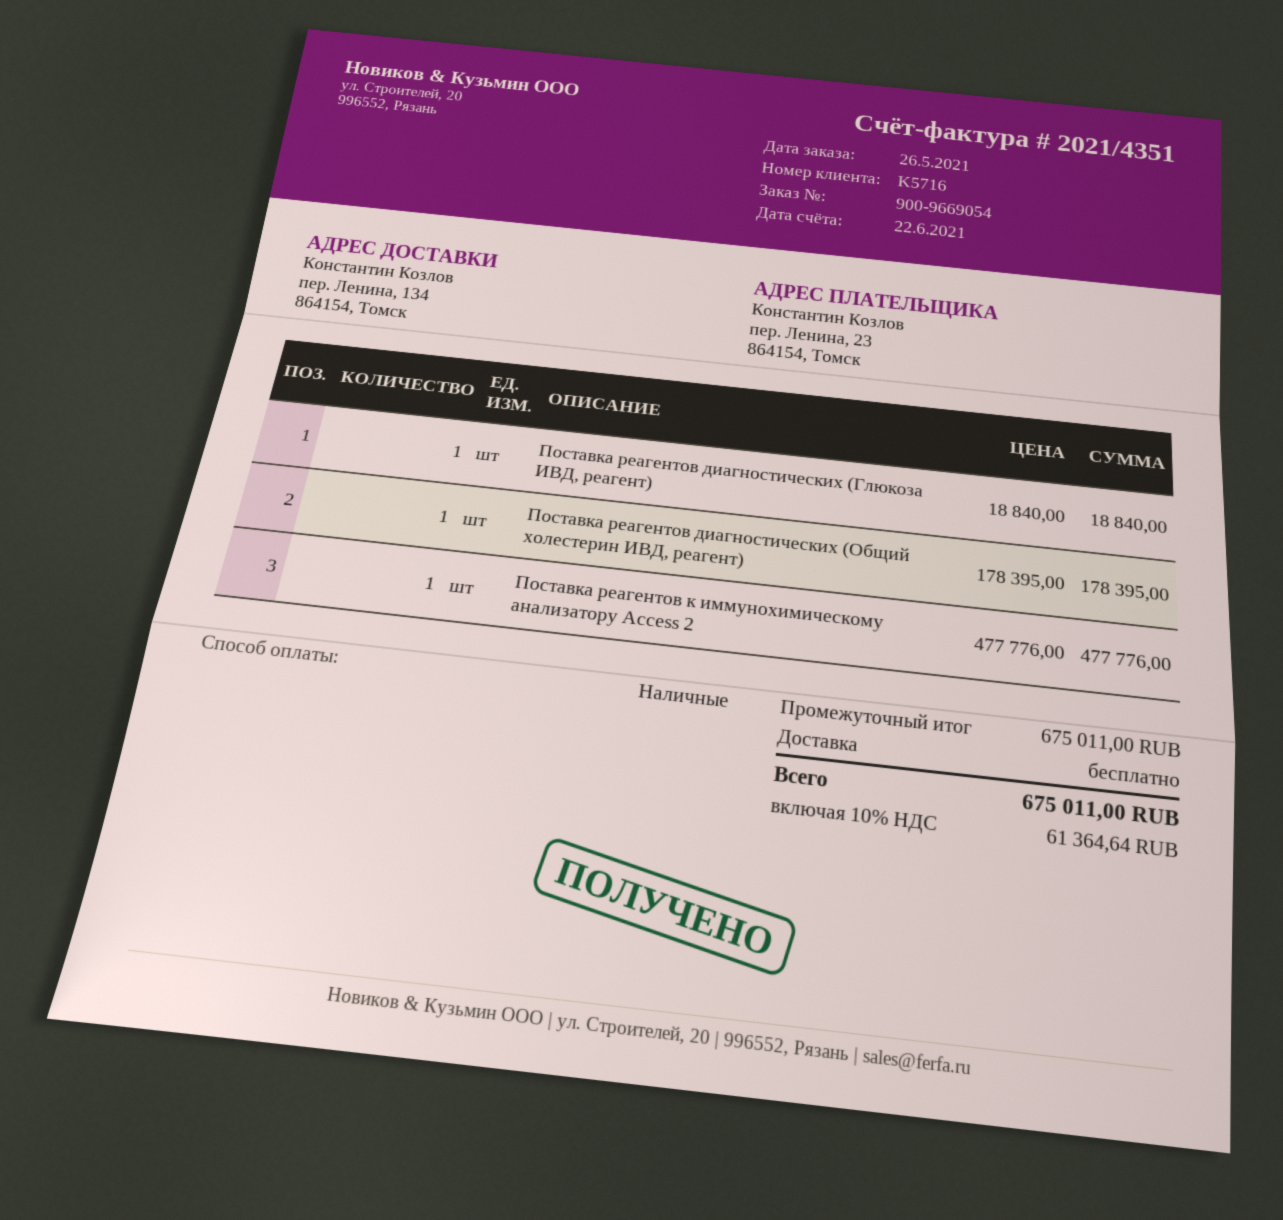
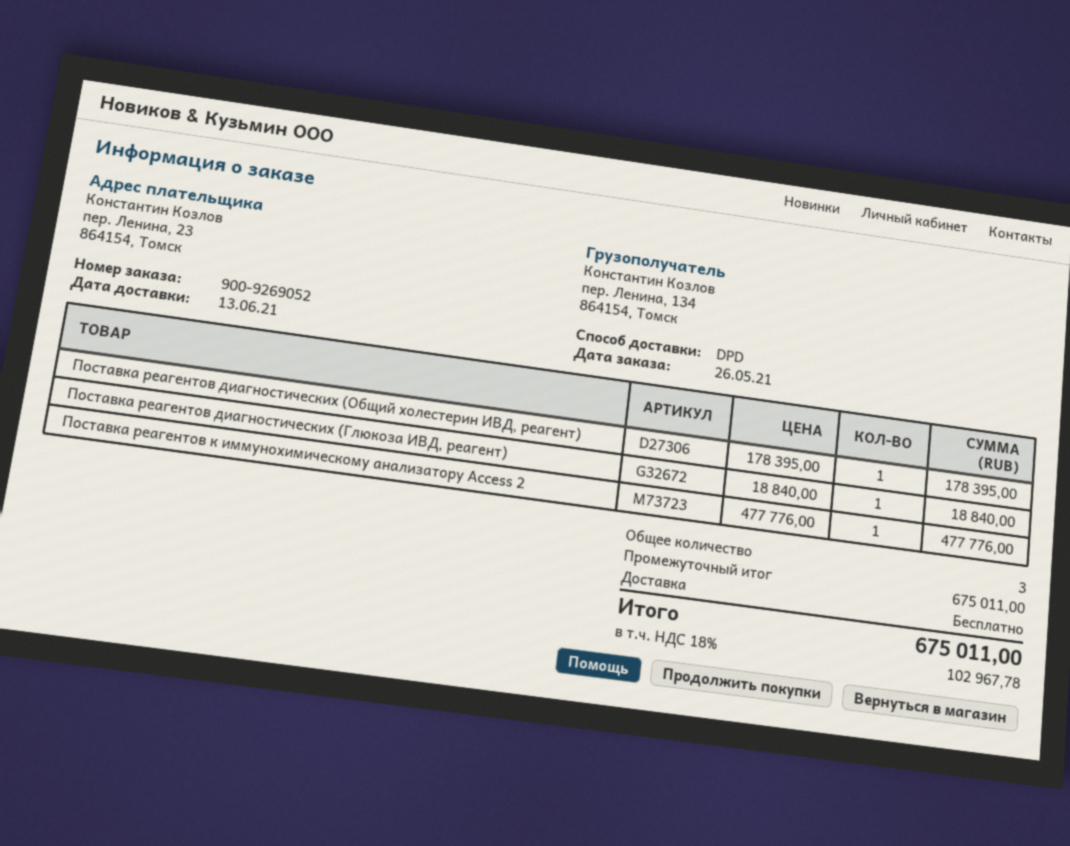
order number: 900-9669054 -> 900-9269052
tax: 10% = 61364.64 -> 18% = 102967.78

